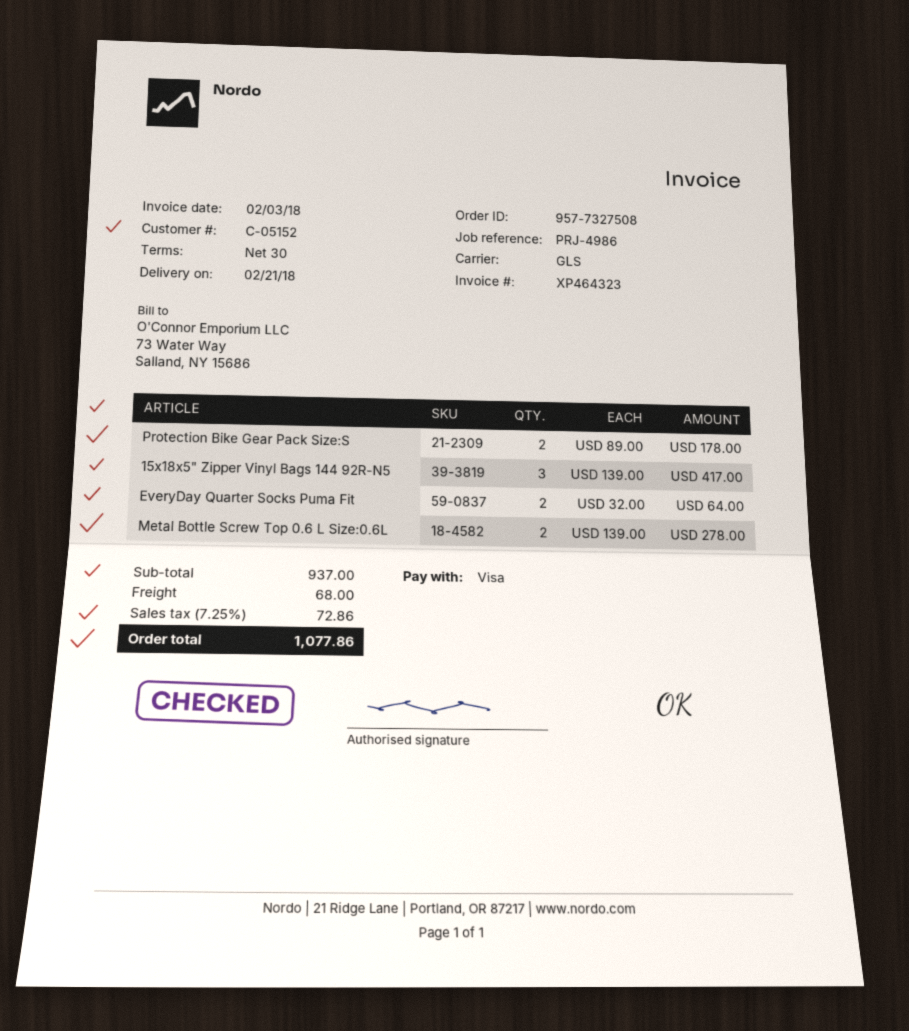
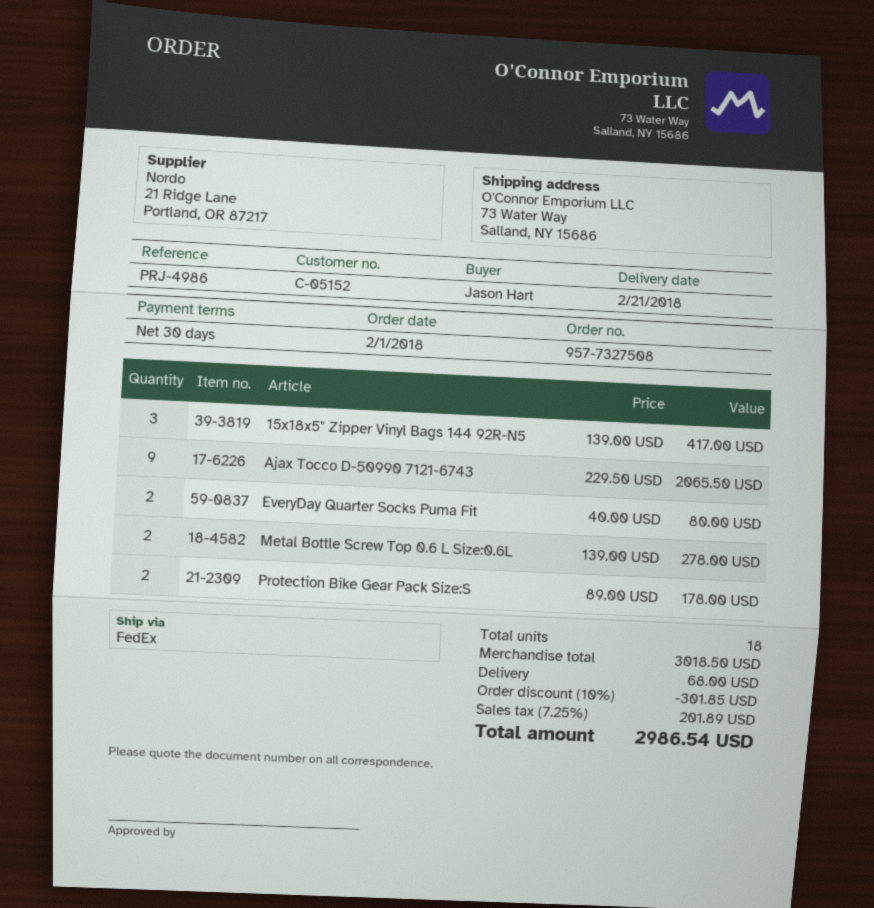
shipping method: GLS -> FedEx
EveryDay Quarter Socks Puma Fit: 2 x 32.00 = 64.00 -> 2 x 40.00 = 80.00
Ajax Tocco D-50990 7121-6743: none -> 9 x 229.50 = 2065.50
subtotal: 937.00 -> 3018.50
discount: none -> 10% = 301.85
tax: 7.25% = 72.86 -> 7.25% = 201.89
total: 1077.86 -> 2986.54

